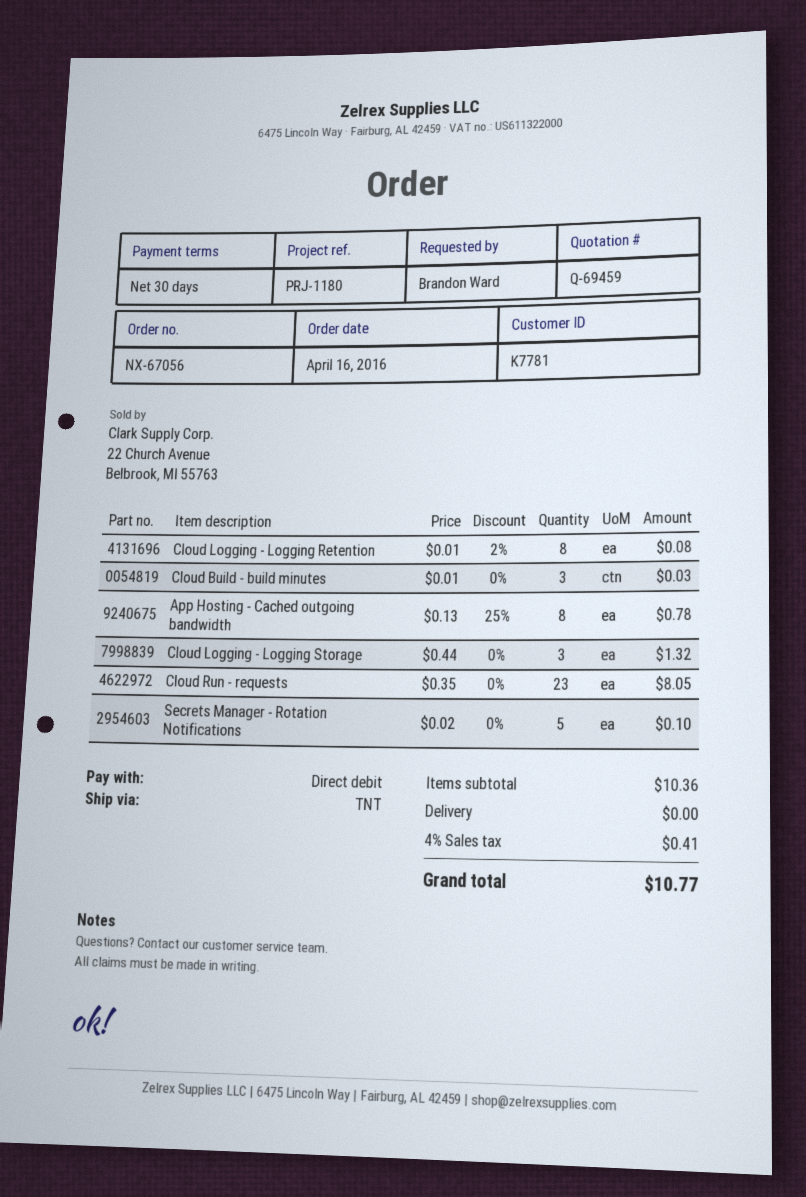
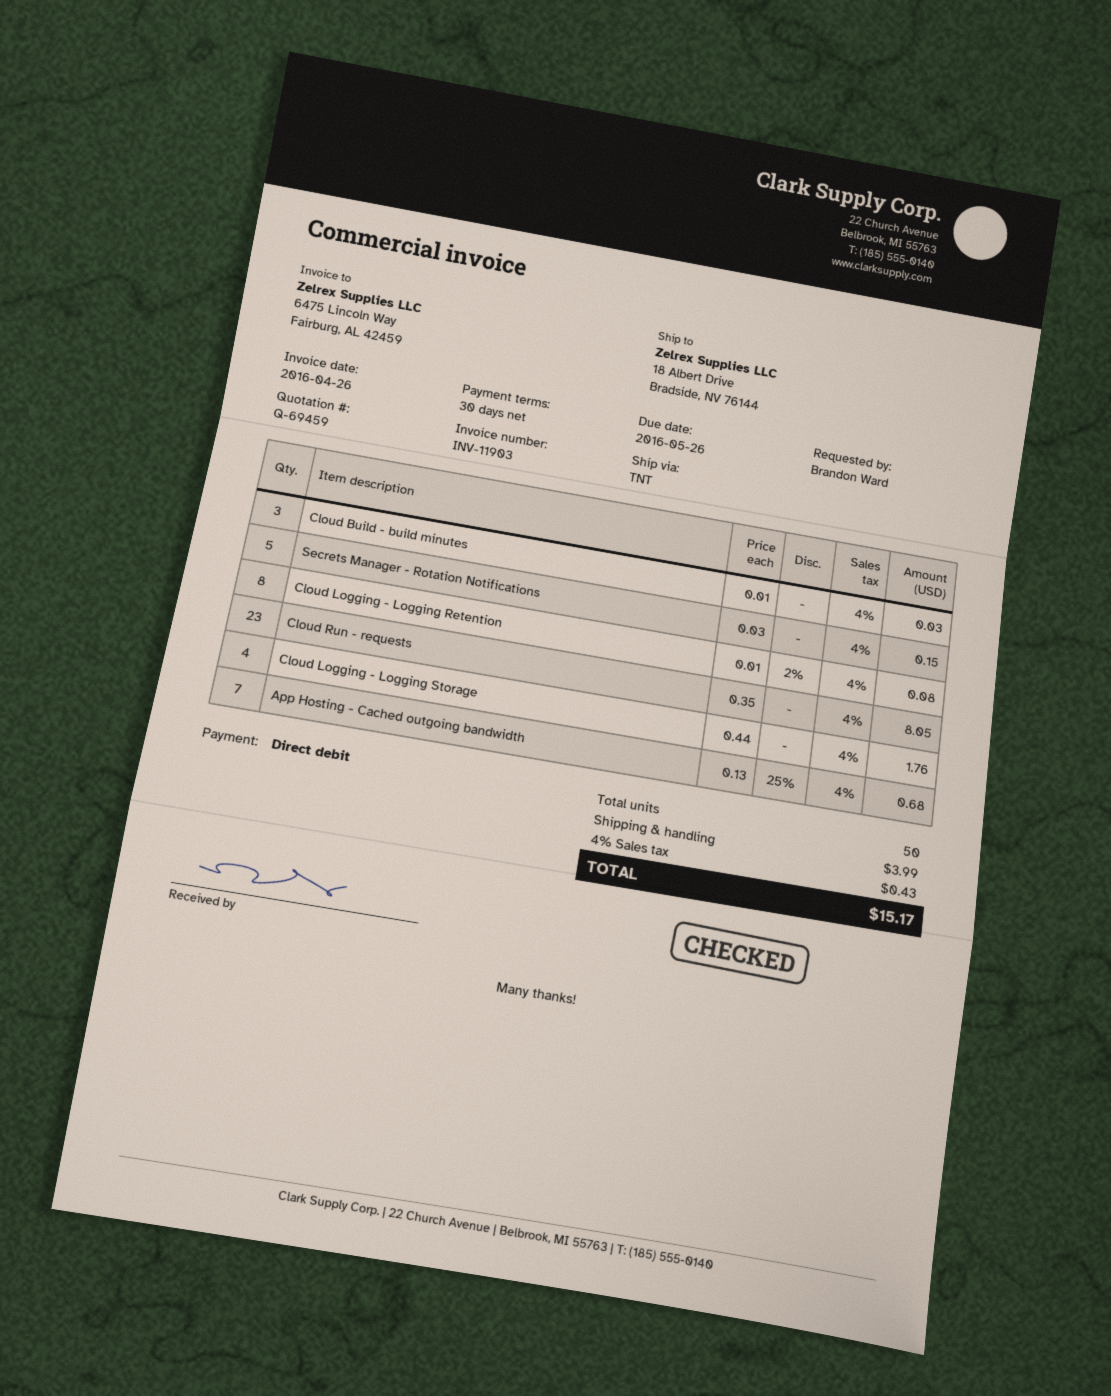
App Hosting - Cached outgoing bandwidth: 8 x 0.13 - 25% = 0.78 -> 7 x 0.13 - 25% = 0.68
Cloud Logging - Logging Storage: 3 x 0.44 = 1.32 -> 4 x 0.44 = 1.76
Secrets Manager - Rotation Notifications: 5 x 0.02 = 0.10 -> 5 x 0.03 = 0.15
shipping: 0.00 -> 3.99
tax: 4% = 0.41 -> 4% = 0.43
total: 10.77 -> 15.17

